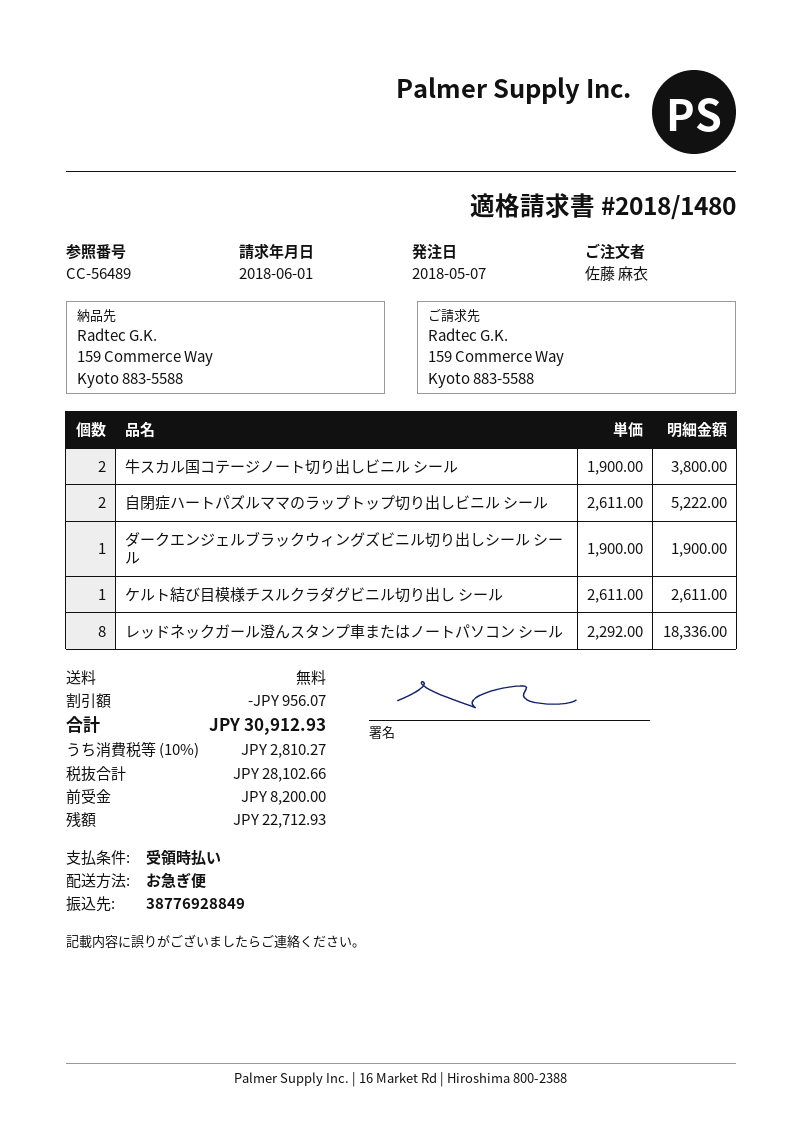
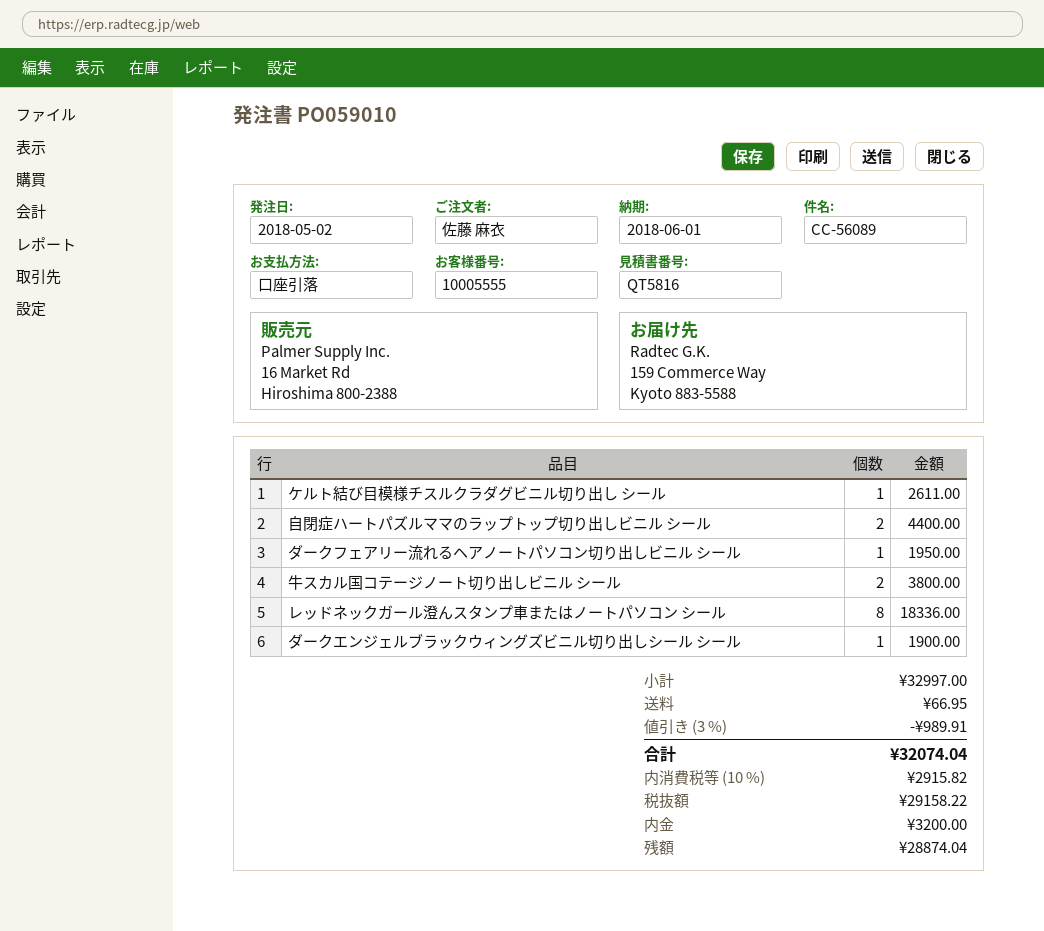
order date: 2018-05-07 -> 2018-05-02
reference: CC-56489 -> CC-56089
自閉症ハートパズルママのラップトップ切り出しビニル シール: 2 for 5222.00 -> 2 for 4400.00
ダークフェアリー流れるヘアノートパソコン切り出しビニル シール: none -> 1 for 1950.00
discount: 956.07 -> 989.91
shipping: 0.00 -> 66.95
net: 28102.66 -> 29158.22
tax: 10% = 2810.27 -> 10% = 2915.82
total: 30912.93 -> 32074.04
deposit: 8200.00 -> 3200.00
balance: 22712.93 -> 28874.04

